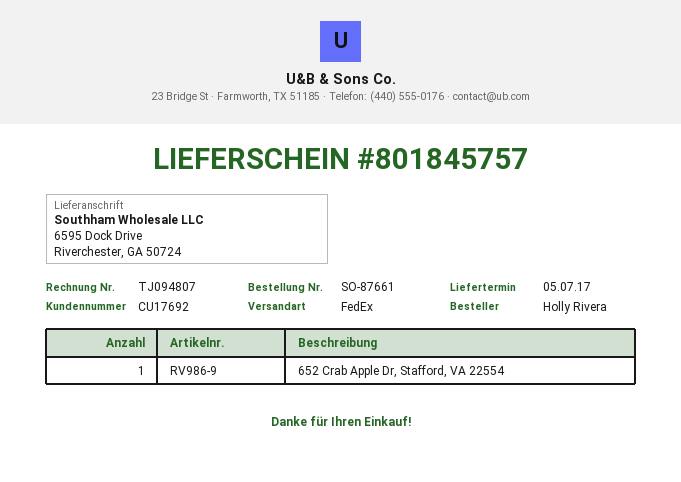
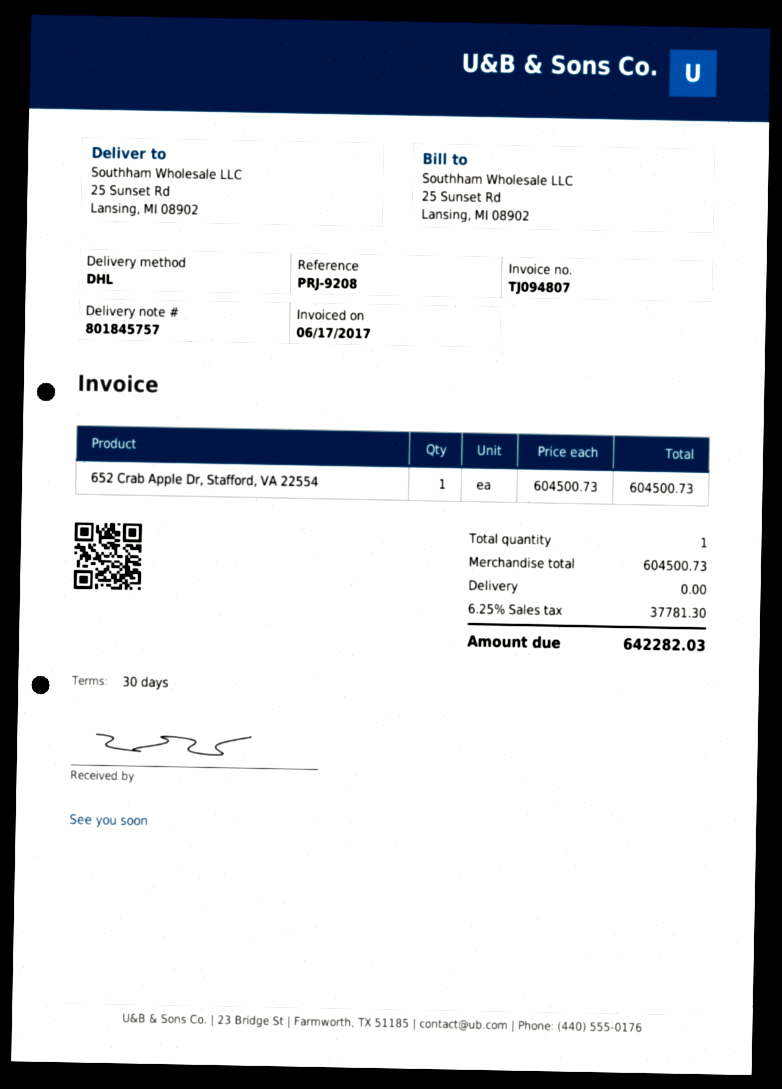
shipping method: FedEx -> DHL
ship to: 6595 Dock Drive, Riverchester, GA 50724 -> 25 Sunset Rd, Lansing, MI 08902

